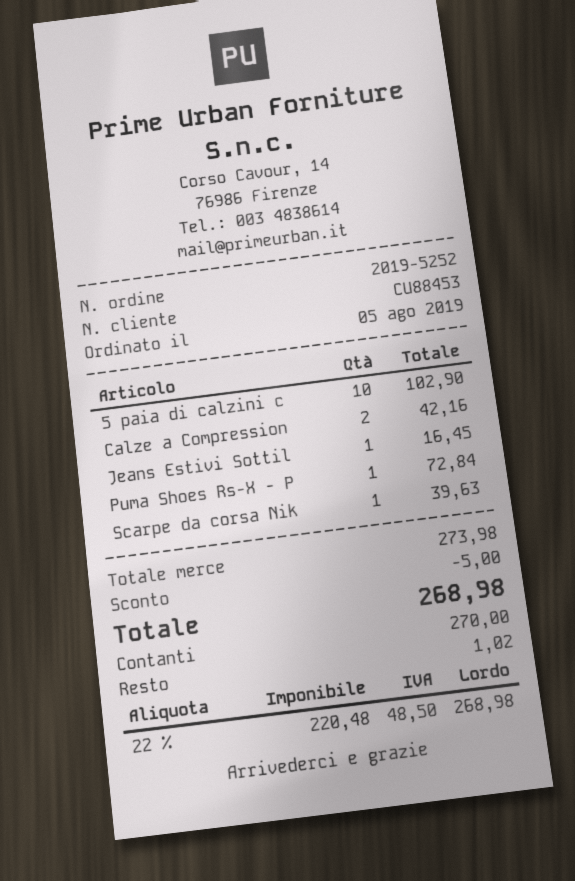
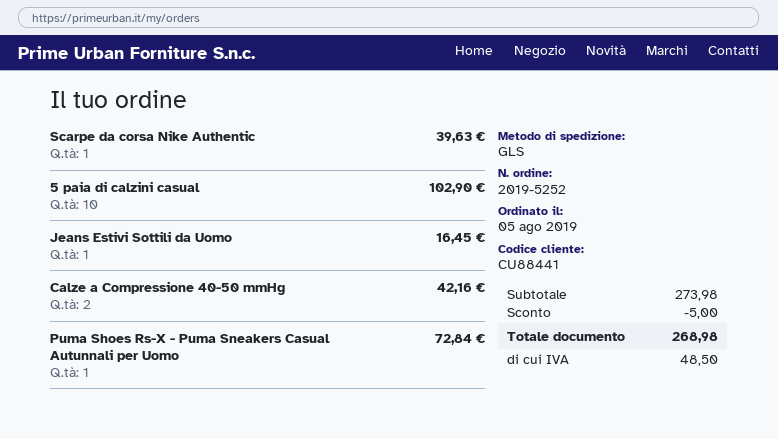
customer number: CU88453 -> CU88441

